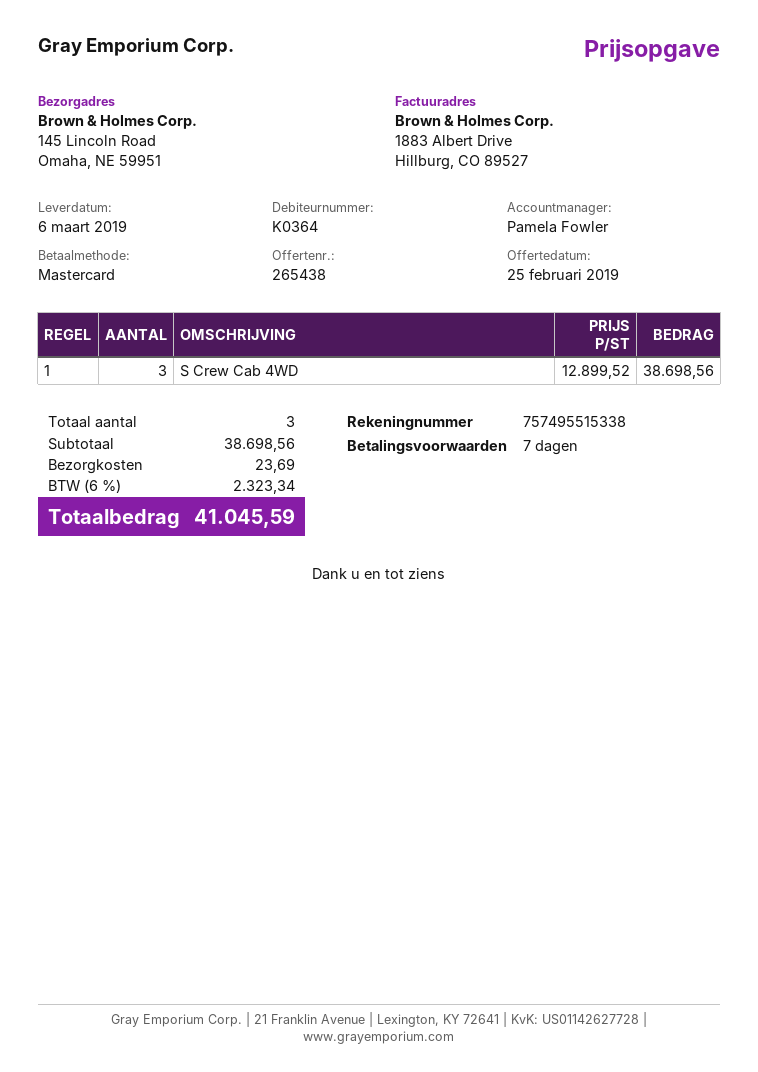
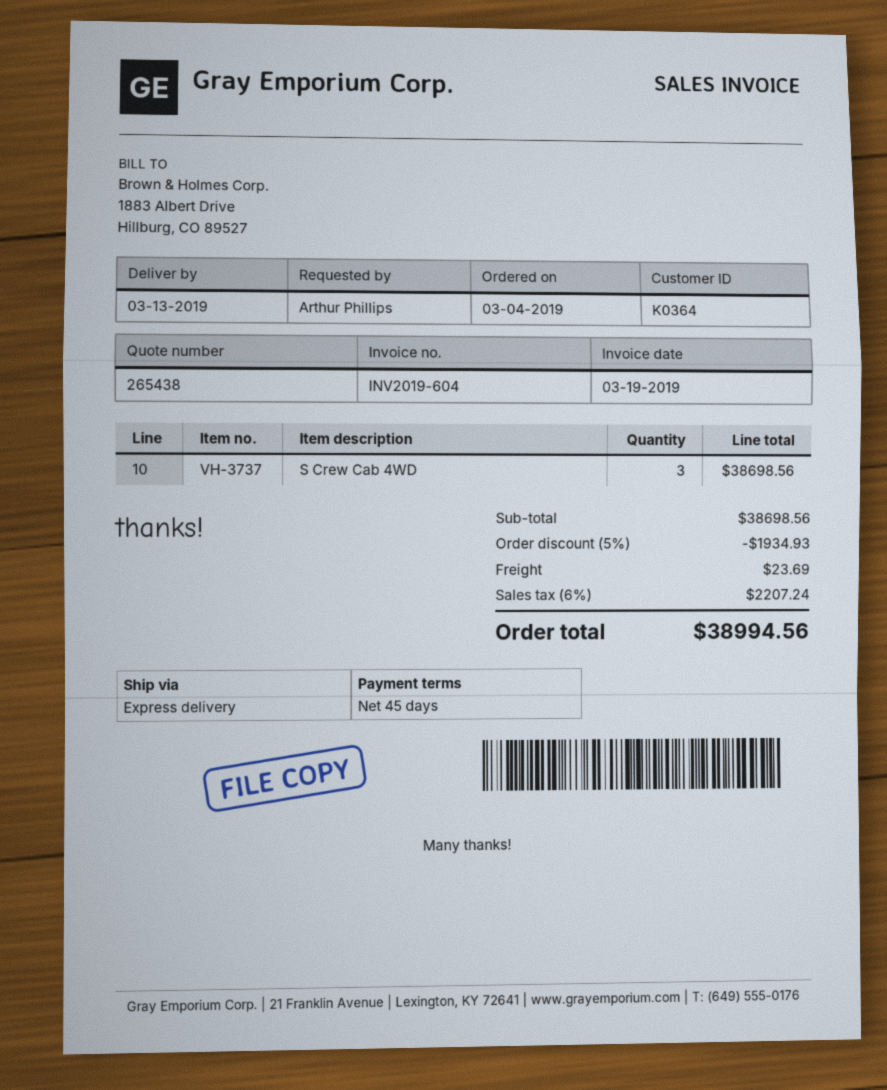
delivery date: 2019-03-06 -> 2019-03-13
payment terms: 7 days -> 45 days
discount: none -> 5% = 1934.93
tax: 6% = 2323.34 -> 6% = 2207.24
total: 41045.59 -> 38994.56

